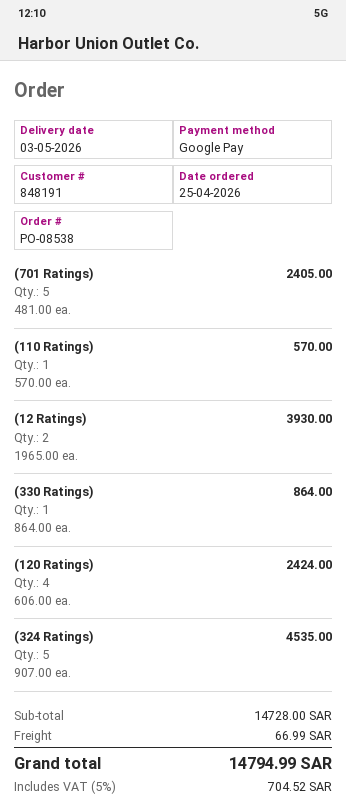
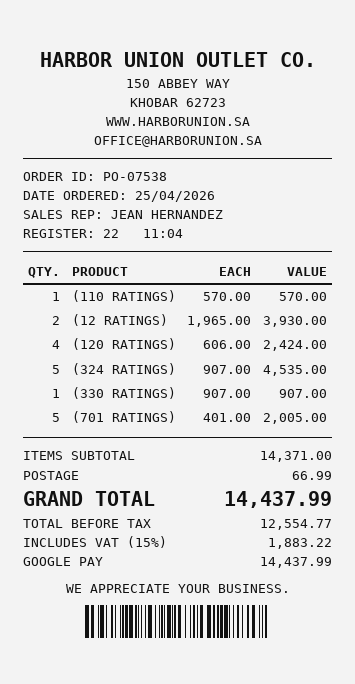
order number: PO-08538 -> PO-07538
(701 Ratings): 5 x 481.00 = 2405.00 -> 5 x 401.00 = 2005.00
(330 Ratings): 1 x 864.00 = 864.00 -> 1 x 907.00 = 907.00
subtotal: 14728.00 -> 14371.00
tax: 5% = 704.52 -> 15% = 1883.22
total: 14794.99 -> 14437.99

